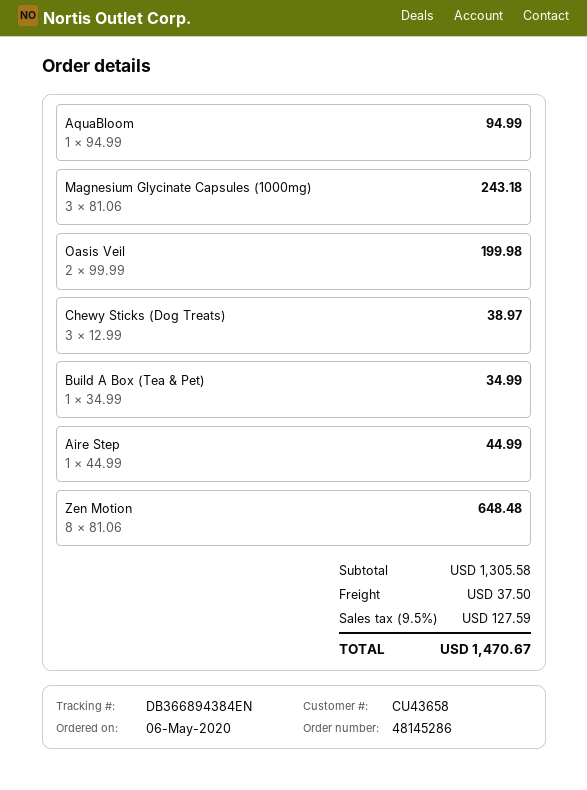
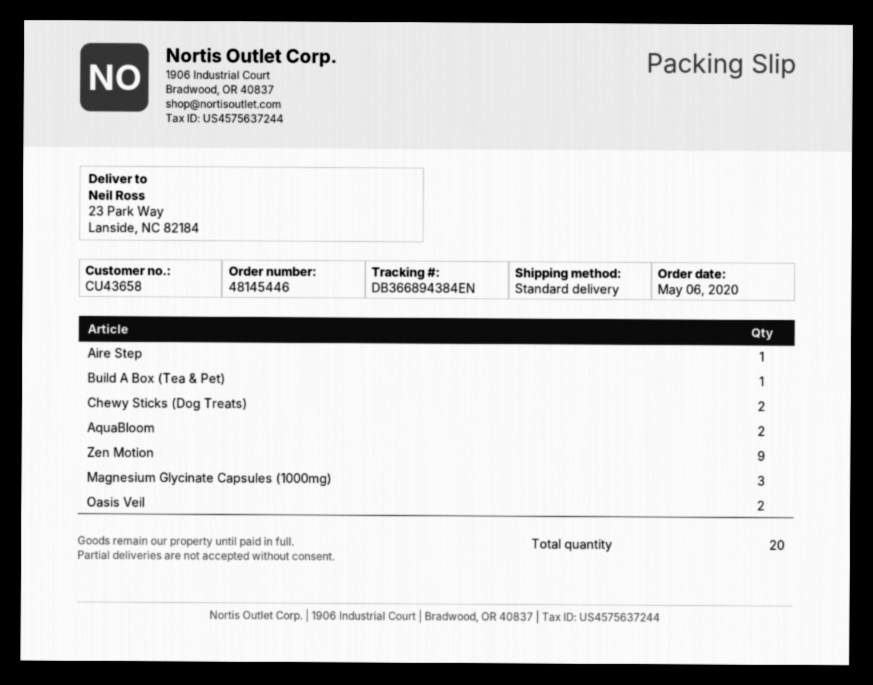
order number: 48145286 -> 48145446
AquaBloom: 1 -> 2
Chewy Sticks (Dog Treats): 3 -> 2
Zen Motion: 8 -> 9

